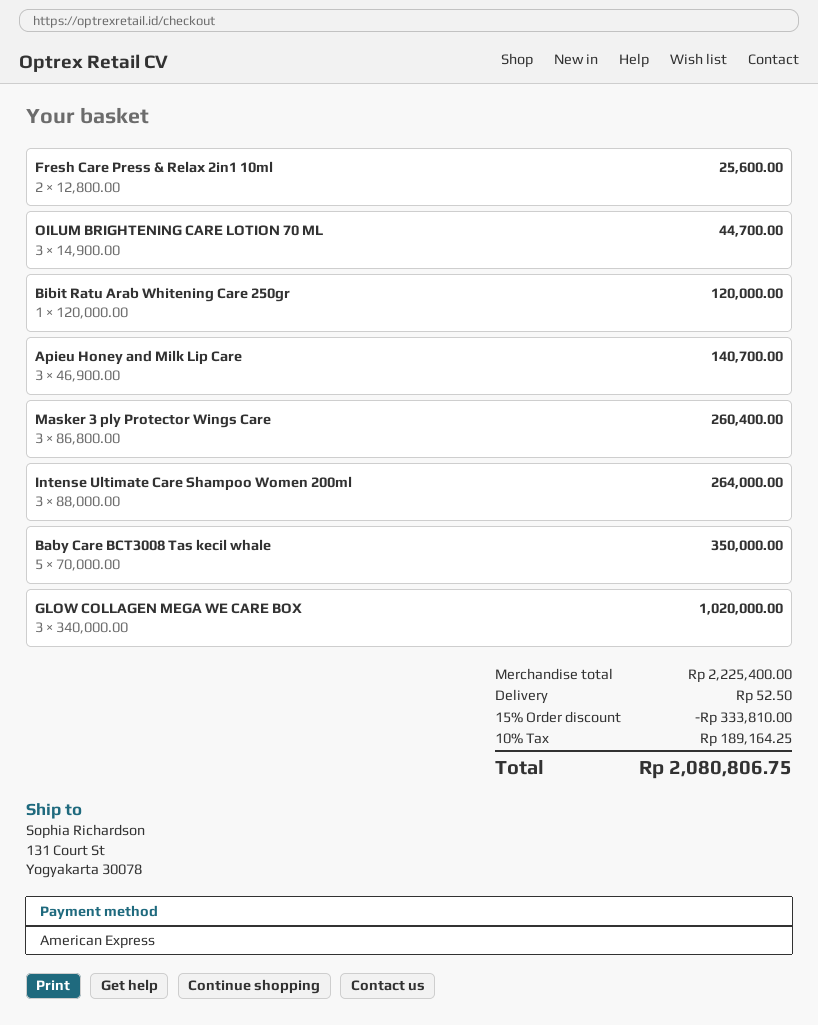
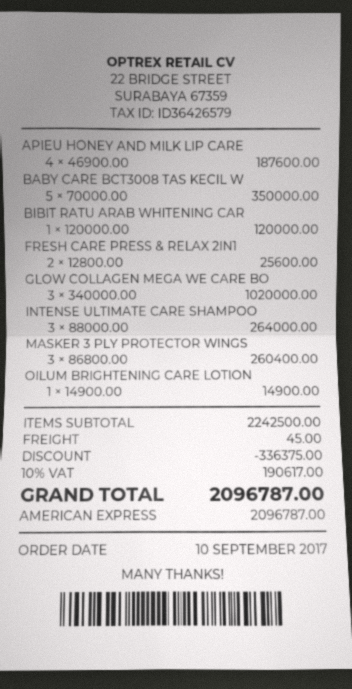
OILUM BRIGHTENING CARE LOTION 70 ML: 3 x 14900.00 = 44700.00 -> 1 x 14900.00 = 14900.00
Apieu Honey and Milk Lip Care: 3 x 46900.00 = 140700.00 -> 4 x 46900.00 = 187600.00
subtotal: 2225400.00 -> 2242500.00
discount: 333810.00 -> 336375.00
shipping: 52.50 -> 45.00
tax: 10% = 189164.25 -> 10% = 190617.00
total: 2080806.75 -> 2096787.00

